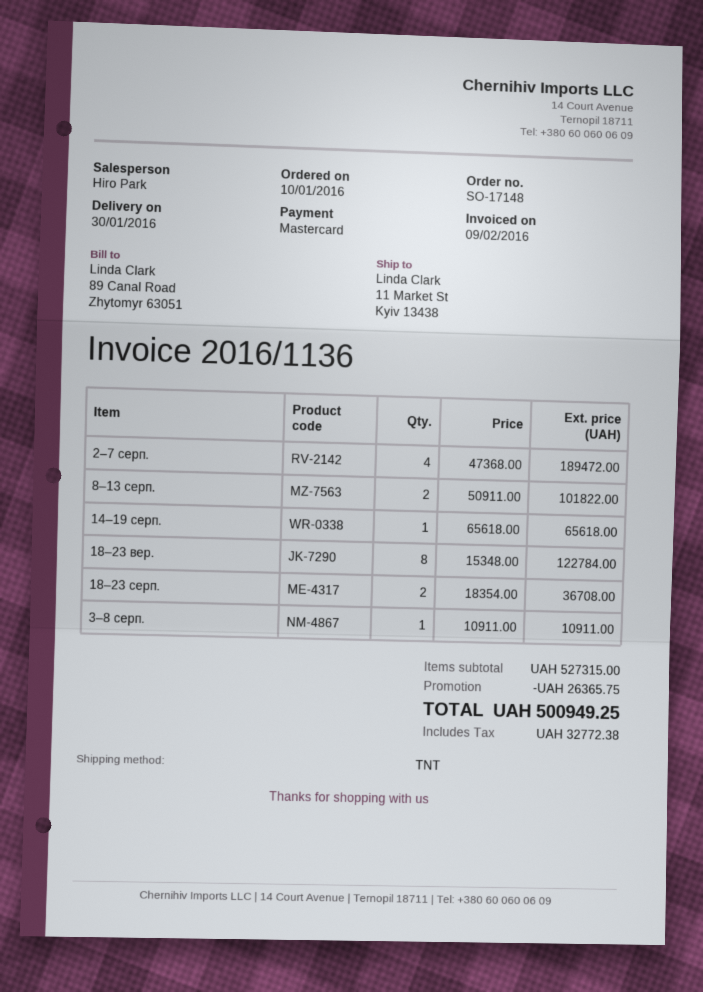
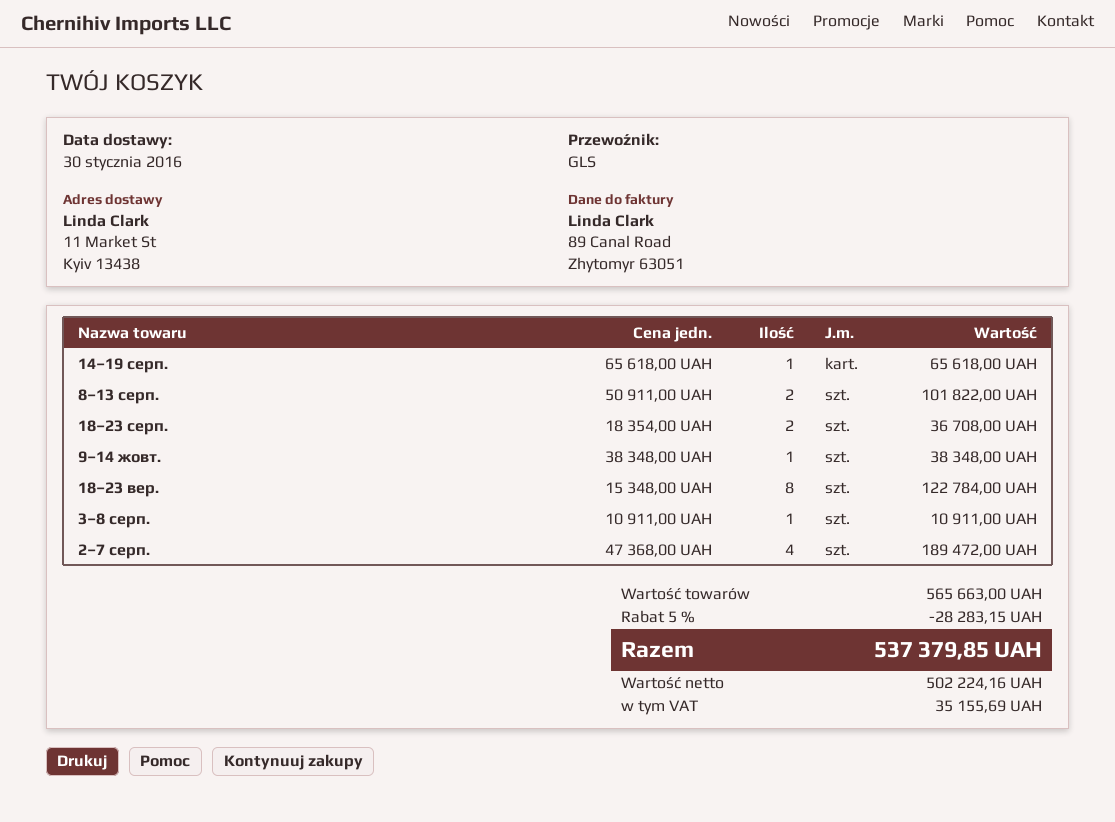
shipping method: TNT -> GLS
9–14 жовт.: none -> 1 x 38348.00 = 38348.00
subtotal: 527315.00 -> 565663.00
discount: 26365.75 -> 28283.15
tax: 32772.38 -> 35155.69
total: 500949.25 -> 537379.85

